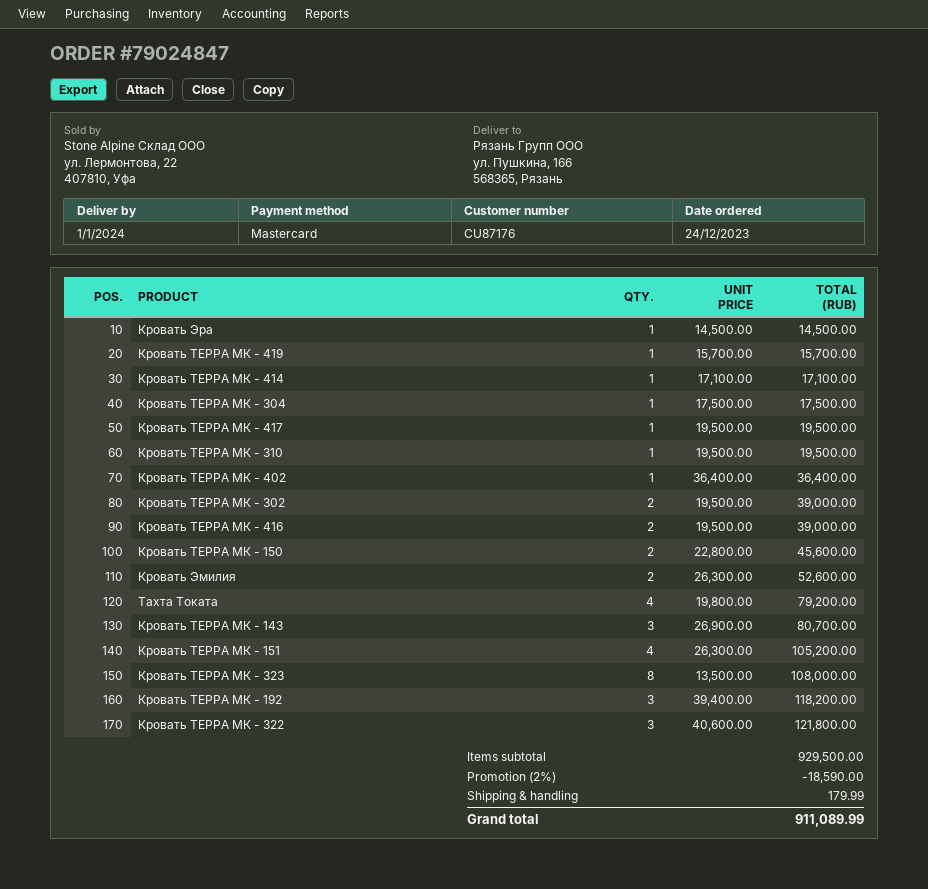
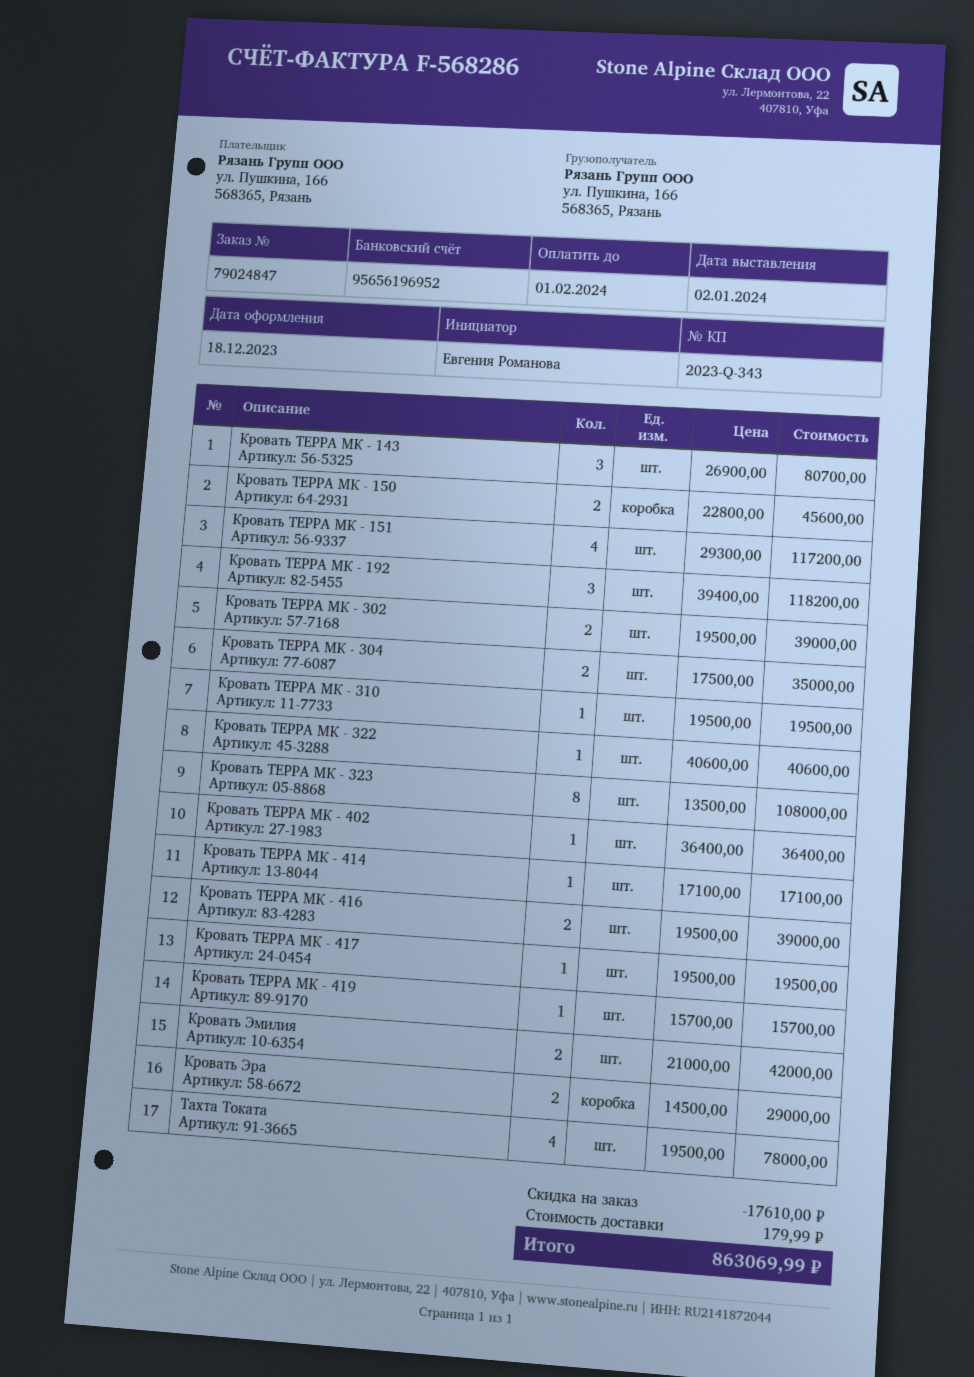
order date: 2023-12-24 -> 2023-12-18
Кровать Эра: 1 x 14500.00 = 14500.00 -> 2 x 14500.00 = 29000.00
Кровать ТЕРРА МК - 304: 1 x 17500.00 = 17500.00 -> 2 x 17500.00 = 35000.00
Кровать Эмилия: 2 x 26300.00 = 52600.00 -> 2 x 21000.00 = 42000.00
Тахта Токата: 4 x 19800.00 = 79200.00 -> 4 x 19500.00 = 78000.00
Кровать ТЕРРА МК - 151: 4 x 26300.00 = 105200.00 -> 4 x 29300.00 = 117200.00
Кровать ТЕРРА МК - 322: 3 x 40600.00 = 121800.00 -> 1 x 40600.00 = 40600.00
discount: 18590.00 -> 17610.00
total: 911089.99 -> 863069.99

